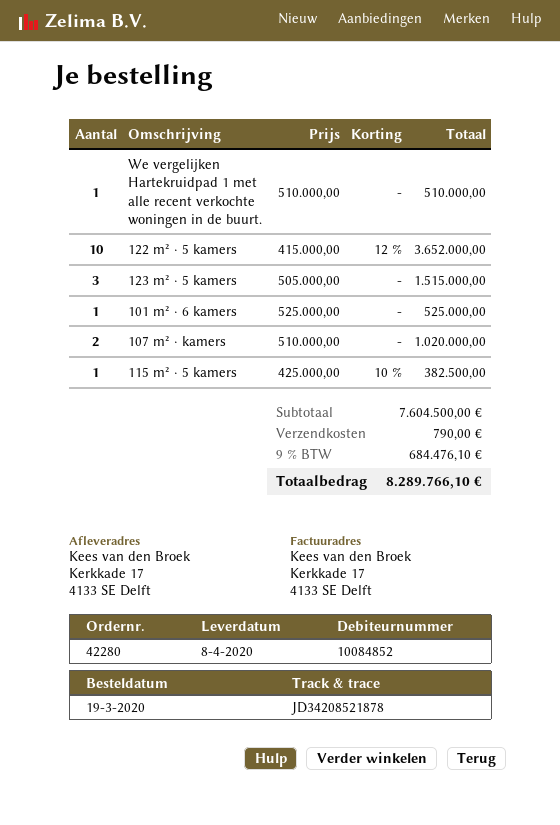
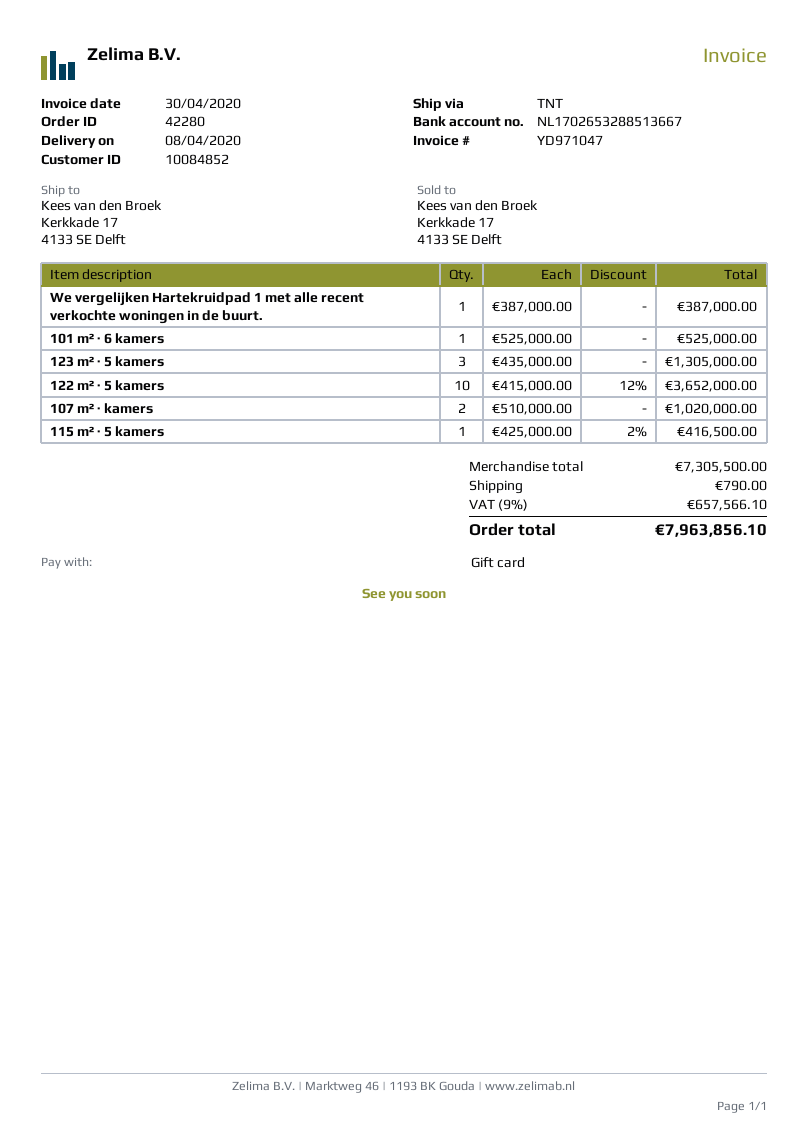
We vergelijken Hartekruidpad 1 met alle recent verkochte woningen in de buurt.: 1 x 510000.00 = 510000.00 -> 1 x 387000.00 = 387000.00
123 m² · 5 kamers: 3 x 505000.00 = 1515000.00 -> 3 x 435000.00 = 1305000.00
115 m² · 5 kamers: 1 x 425000.00 - 10% = 382500.00 -> 1 x 425000.00 - 2% = 416500.00
subtotal: 7604500.00 -> 7305500.00
tax: 9% = 684476.10 -> 9% = 657566.10
total: 8289766.10 -> 7963856.10

